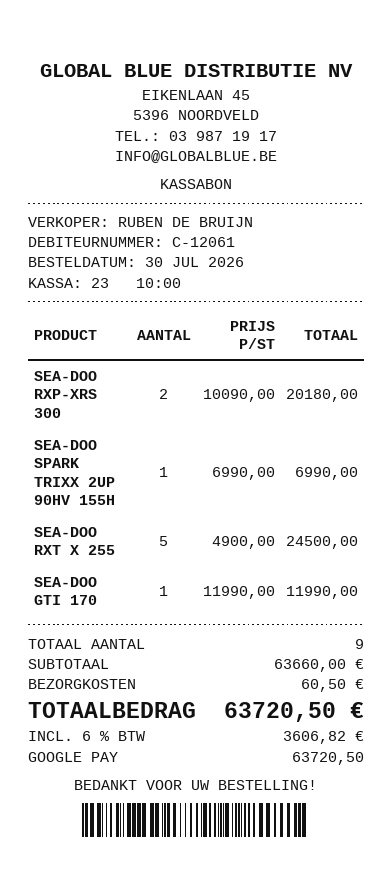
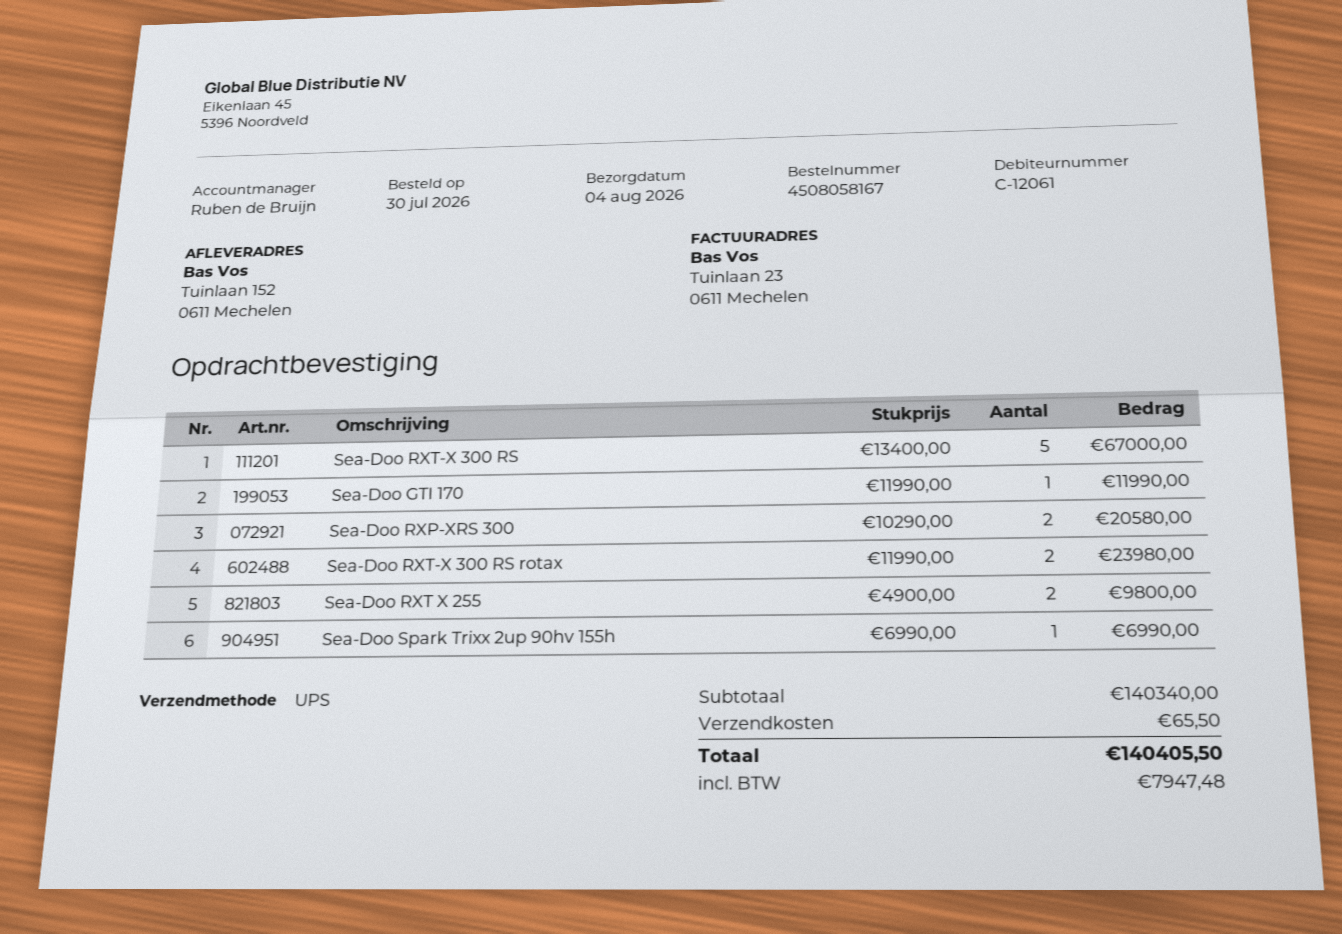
SEA-DOO RXP-XRS 300: 2 x 10090.00 = 20180.00 -> 2 x 10290.00 = 20580.00
SEA-DOO RXT X 255: 5 x 4900.00 = 24500.00 -> 2 x 4900.00 = 9800.00
Sea-Doo RXT-X 300 RS: none -> 5 x 13400.00 = 67000.00
Sea-Doo RXT-X 300 RS rotax: none -> 2 x 11990.00 = 23980.00
subtotal: 63660.00 -> 140340.00
shipping: 60.50 -> 65.50
tax: 3606.82 -> 7947.48
total: 63720.50 -> 140405.50

